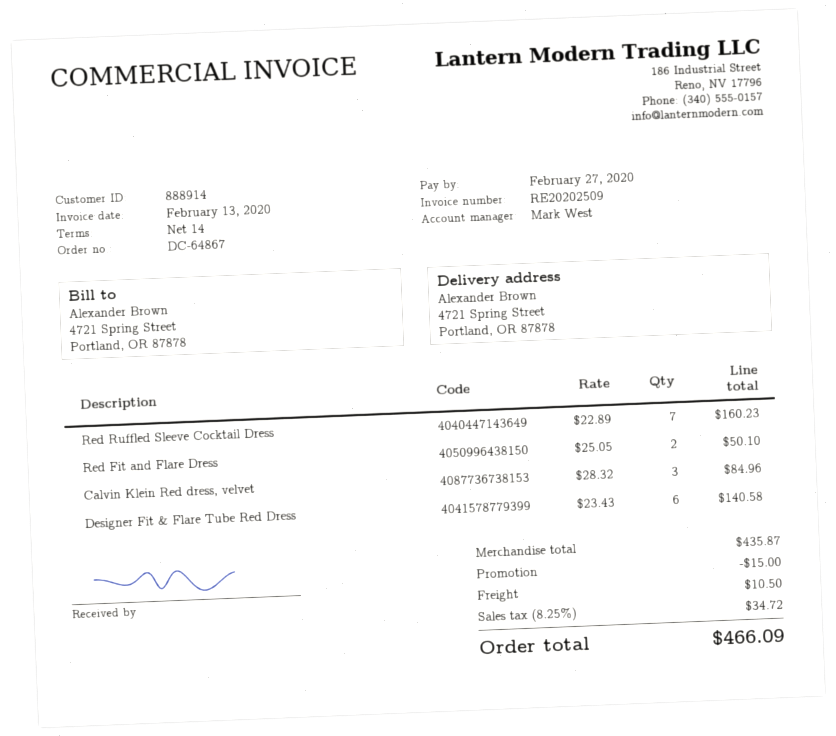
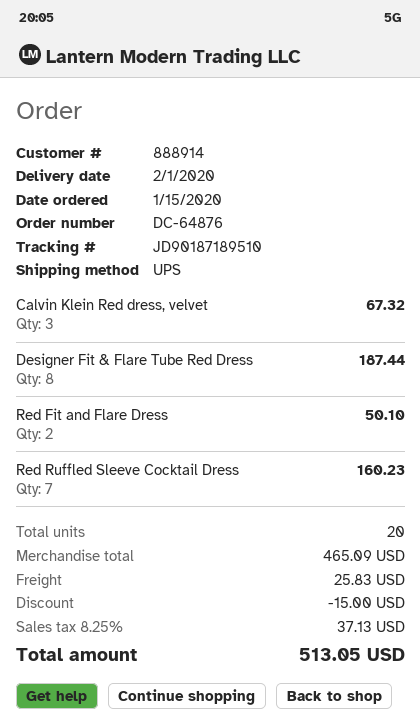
order number: DC-64867 -> DC-64876
Calvin Klein Red dress, velvet: 3 for 84.96 -> 3 for 67.32
Designer Fit & Flare Tube Red Dress: 6 for 140.58 -> 8 for 187.44
subtotal: 435.87 -> 465.09
shipping: 10.50 -> 25.83
tax: 8.25% = 34.72 -> 8.25% = 37.13
total: 466.09 -> 513.05

